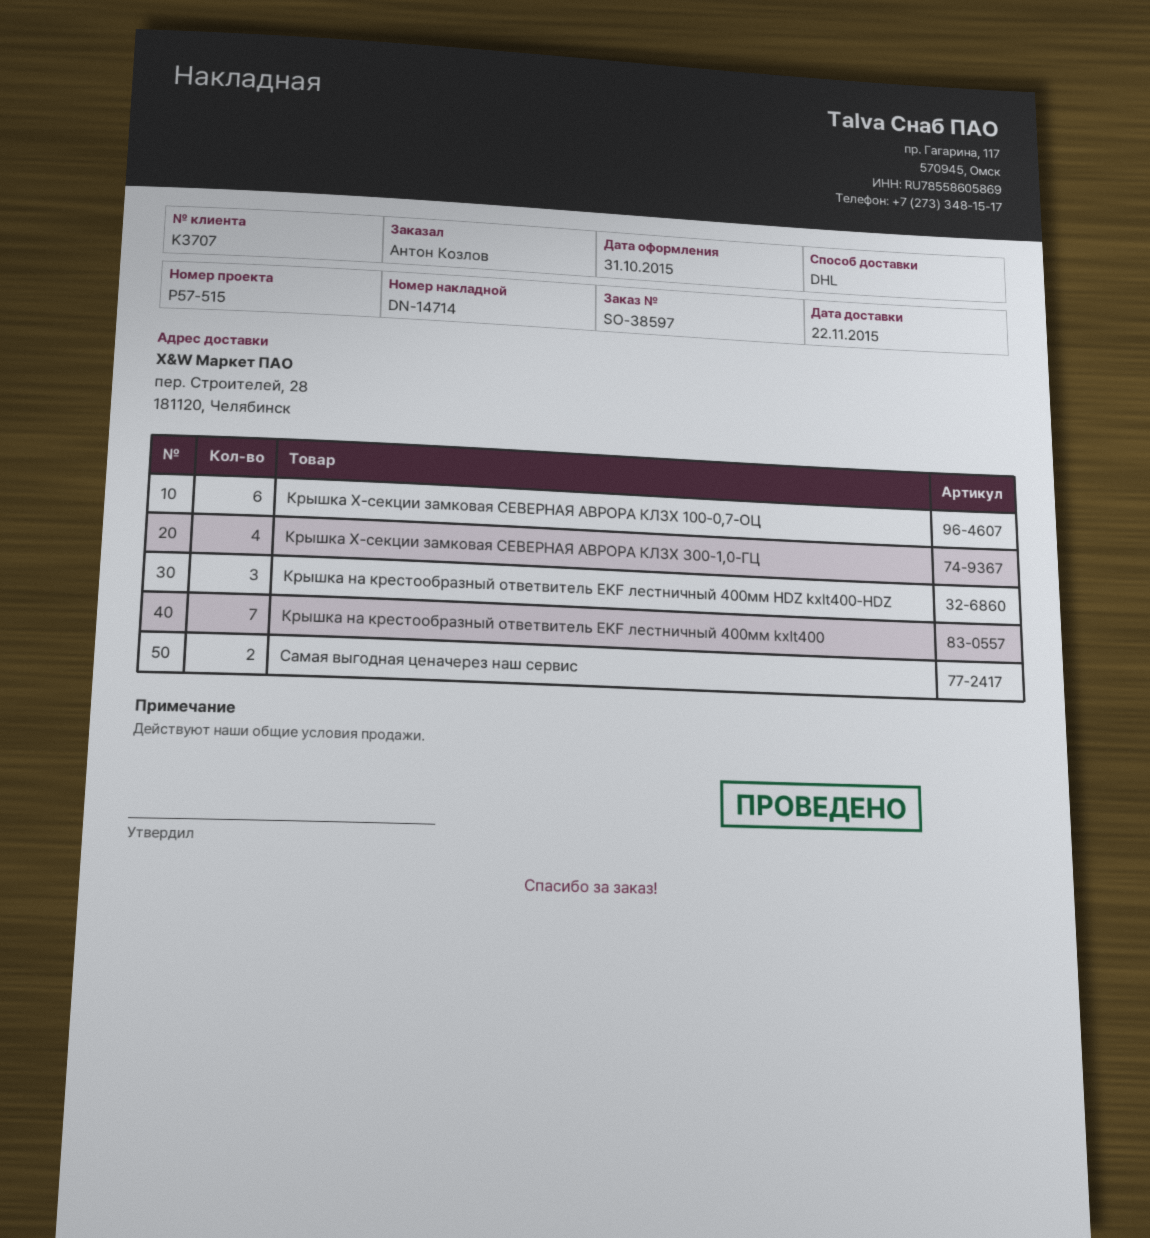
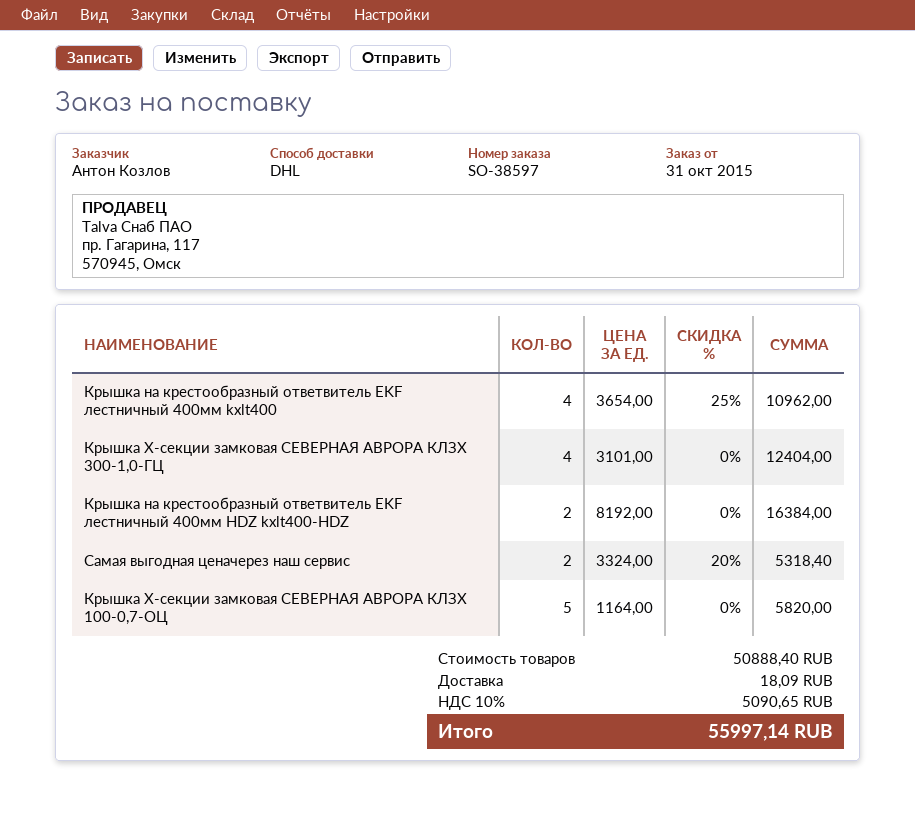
Крышка Х-секции замковая СЕВЕРНАЯ АВРОРА КЛЗХ 100-0,7-ОЦ: 6 -> 5
Крышка на крестообразный ответвитель EKF лестничный 400мм HDZ kxlt400-HDZ: 3 -> 2
Крышка на крестообразный ответвитель EKF лестничный 400мм kxlt400: 7 -> 4

